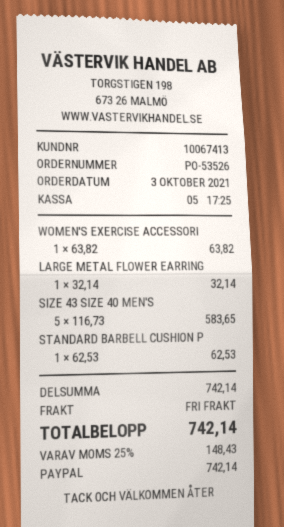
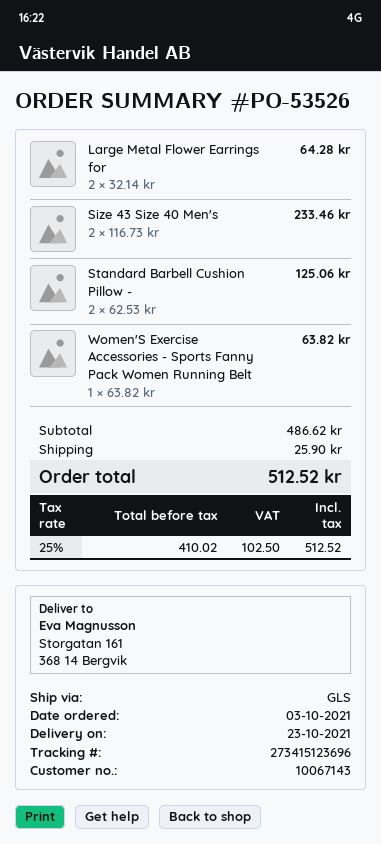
customer number: 10067413 -> 10067143
LARGE METAL FLOWER EARRING: 1 x 32.14 = 32.14 -> 2 x 32.14 = 64.28
SIZE 43 SIZE 40 MEN'S: 5 x 116.73 = 583.65 -> 2 x 116.73 = 233.46
STANDARD BARBELL CUSHION P: 1 x 62.53 = 62.53 -> 2 x 62.53 = 125.06
subtotal: 742.14 -> 486.62
shipping: 0.00 -> 25.90
tax: 25% = 148.43 -> 25% = 102.50
total: 742.14 -> 512.52

